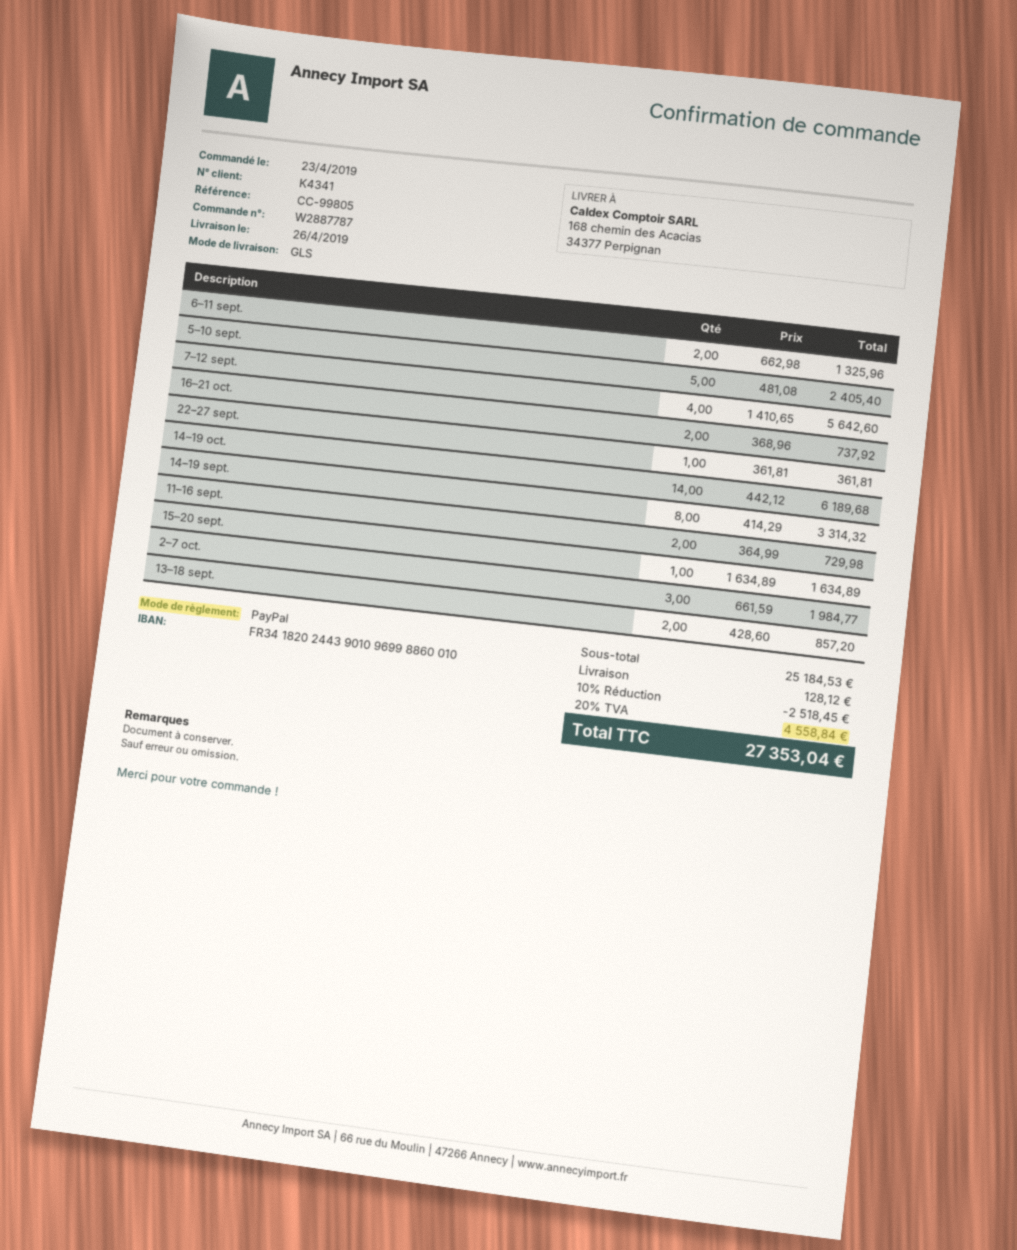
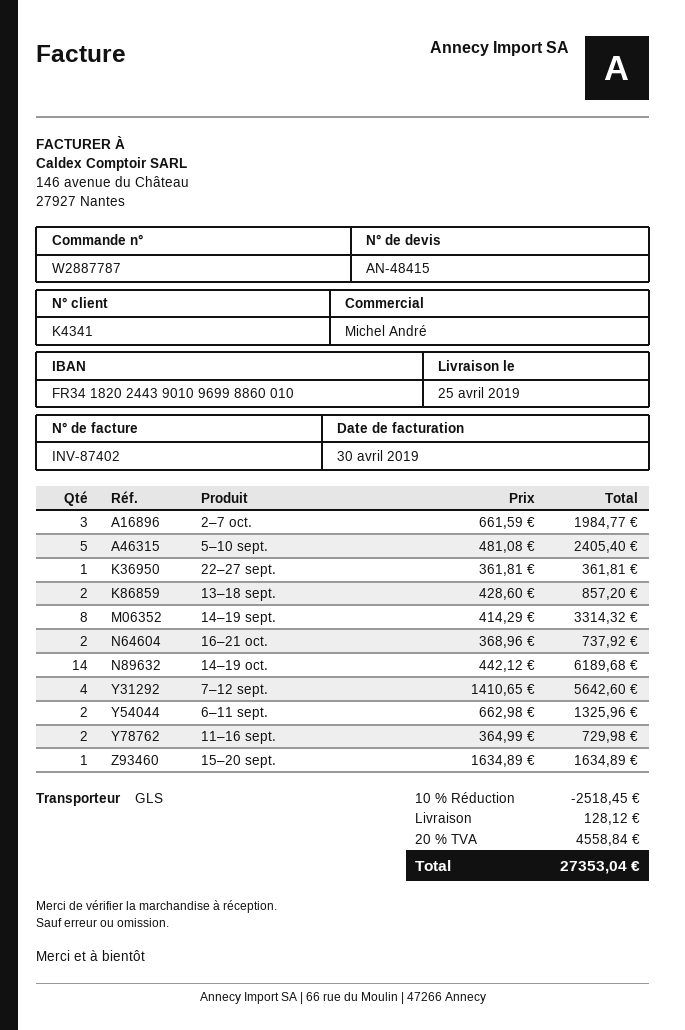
delivery date: 2019-04-26 -> 2019-04-25

